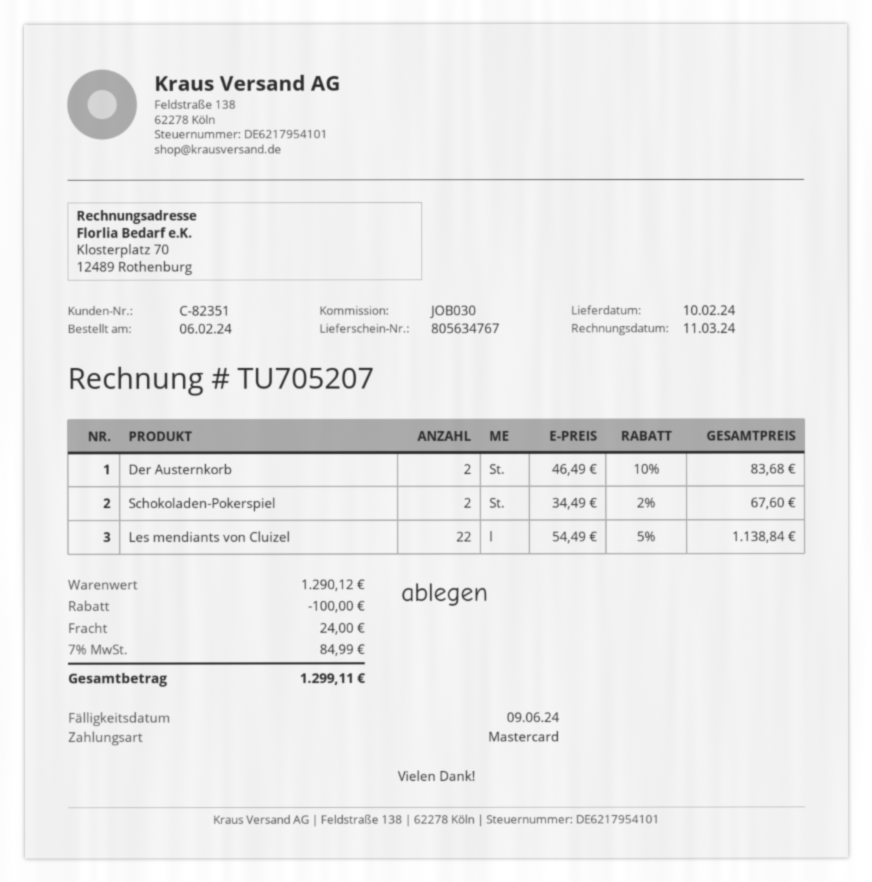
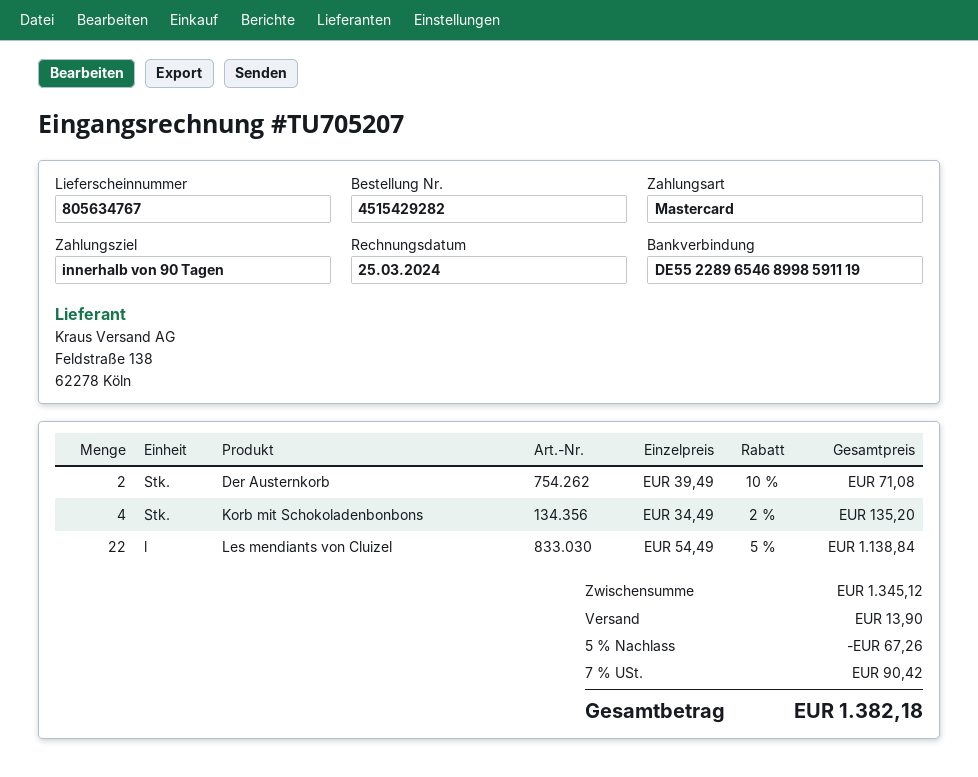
invoice date: 2024-03-11 -> 2024-03-25
Der Austernkorb: 2 x 46.49 - 10% = 83.68 -> 2 x 39.49 - 10% = 71.08
Schokoladen-Pokerspiel: 2 x 34.49 - 2% = 67.60 -> none
Korb mit Schokoladenbonbons: none -> 4 x 34.49 - 2% = 135.20
subtotal: 1290.12 -> 1345.12
discount: 100.00 -> 67.26
shipping: 24.00 -> 13.90
tax: 7% = 84.99 -> 7% = 90.42
total: 1299.11 -> 1382.18

